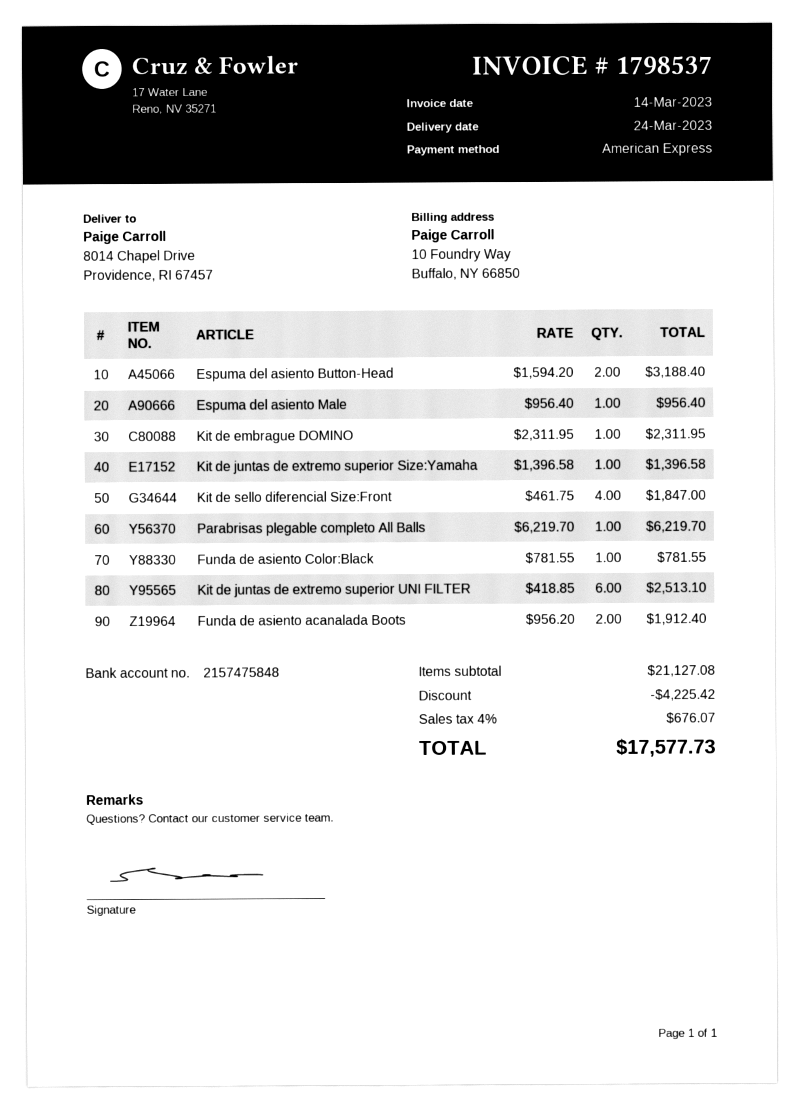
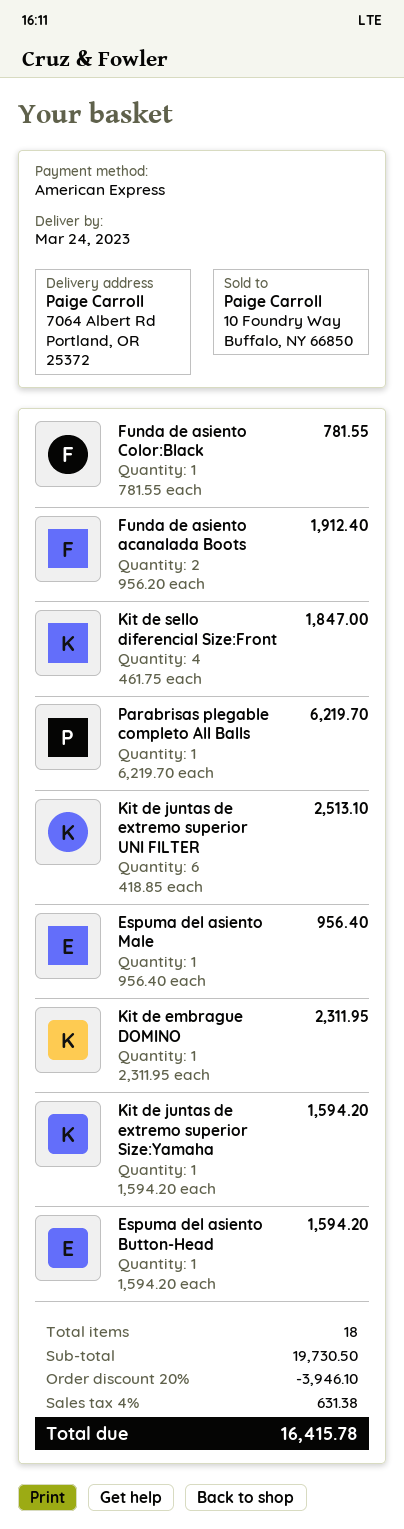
ship to: 8014 Chapel Drive, Providence, RI 67457 -> 7064 Albert Rd, Portland, OR 25372
Espuma del asiento Button-Head: 2 x 1594.20 = 3188.40 -> 1 x 1594.20 = 1594.20
Kit de juntas de extremo superior Size:Yamaha: 1 x 1396.58 = 1396.58 -> 1 x 1594.20 = 1594.20
subtotal: 21127.08 -> 19730.50
discount: 4225.42 -> 3946.10
tax: 4% = 676.07 -> 4% = 631.38
total: 17577.73 -> 16415.78

